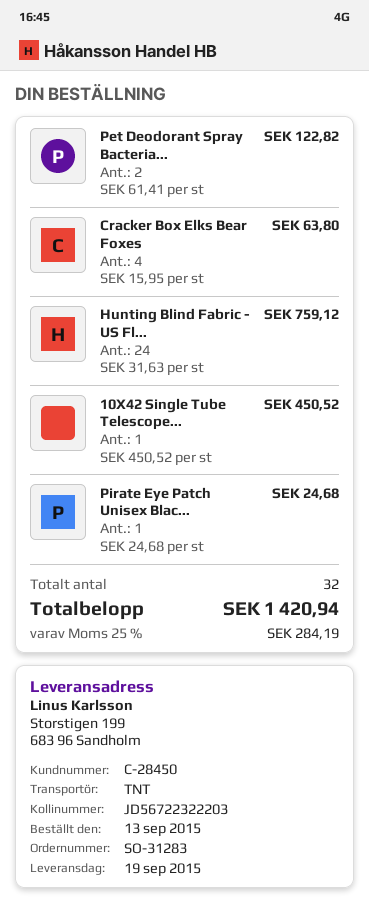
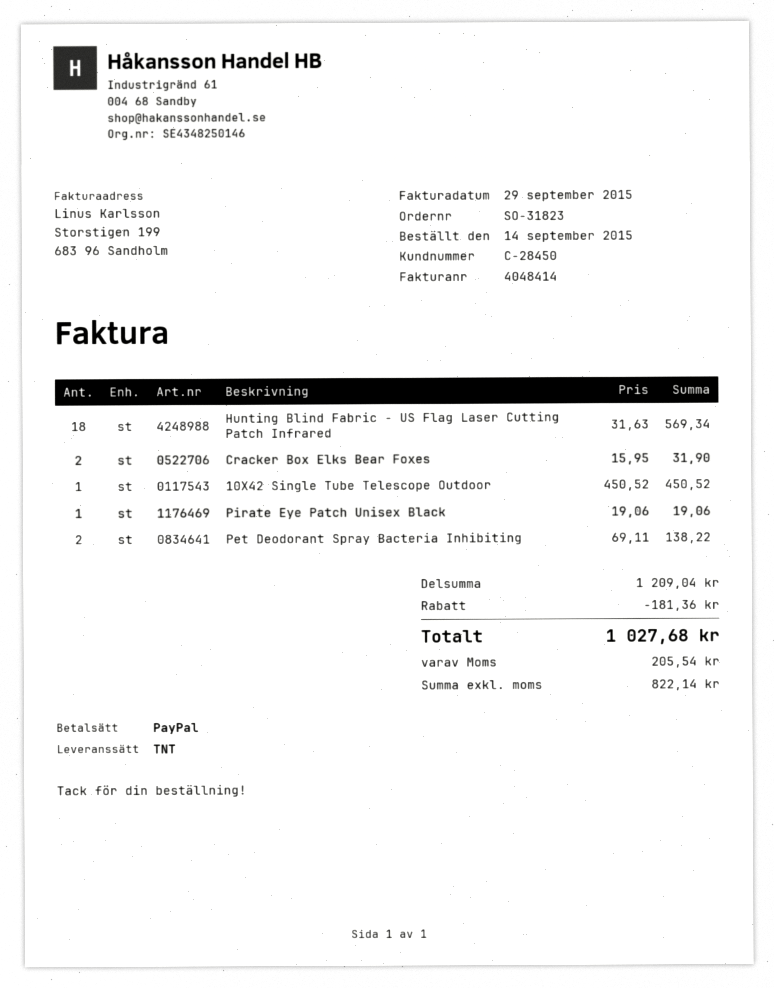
order number: SO-31283 -> SO-31823
order date: 2015-09-13 -> 2015-09-14
Pet Deodorant Spray Bacteria...: 2 x 61.41 = 122.82 -> 2 x 69.11 = 138.22
Cracker Box Elks Bear Foxes: 4 x 15.95 = 63.80 -> 2 x 15.95 = 31.90
Hunting Blind Fabric - US Fl...: 24 x 31.63 = 759.12 -> 18 x 31.63 = 569.34
Pirate Eye Patch Unisex Blac...: 1 x 24.68 = 24.68 -> 1 x 19.06 = 19.06
discount: none -> 181.36
tax: 284.19 -> 205.54
total: 1420.94 -> 1027.68

